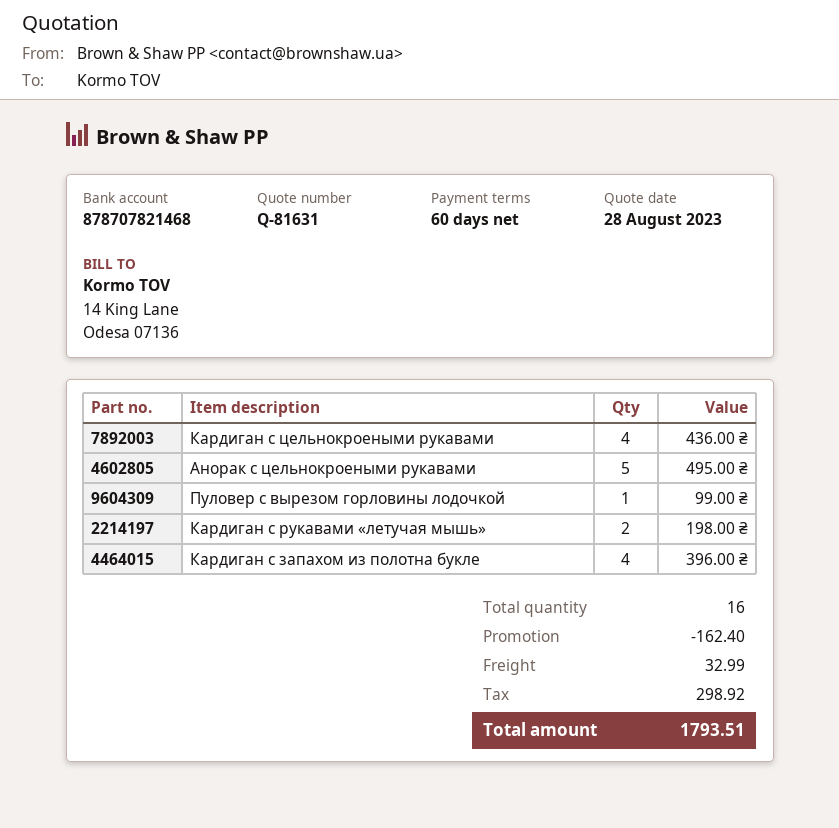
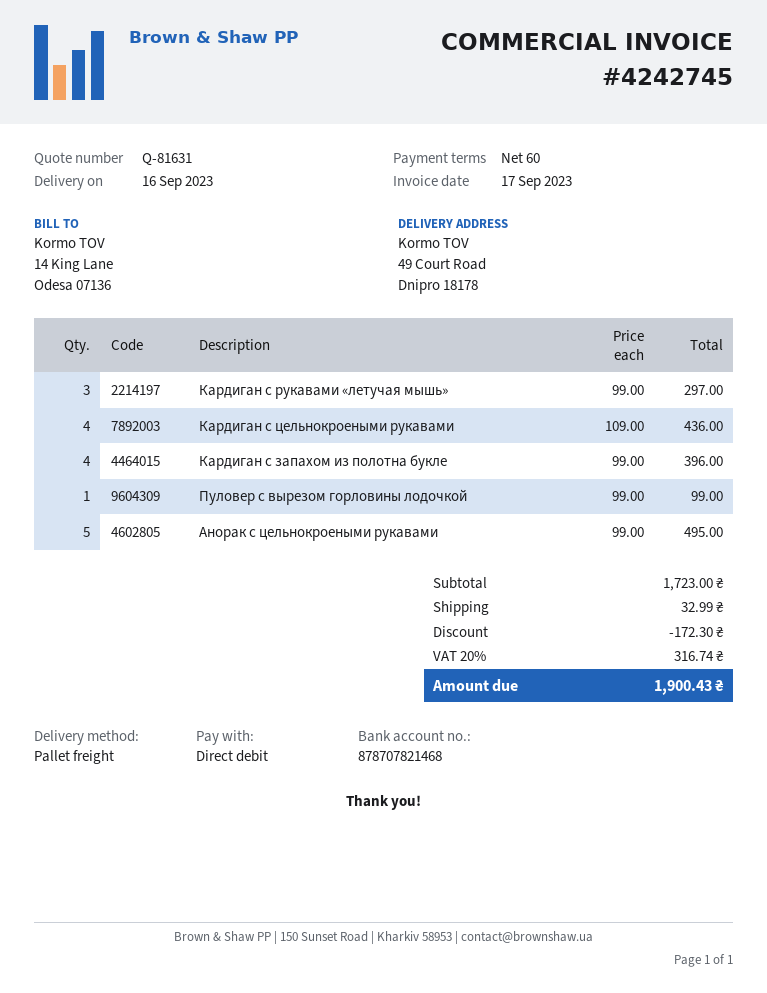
Кардиган с рукавами «летучая мышь»: 2 for 198.00 -> 3 for 297.00
discount: 162.40 -> 172.30
tax: 298.92 -> 316.74
total: 1793.51 -> 1900.43

